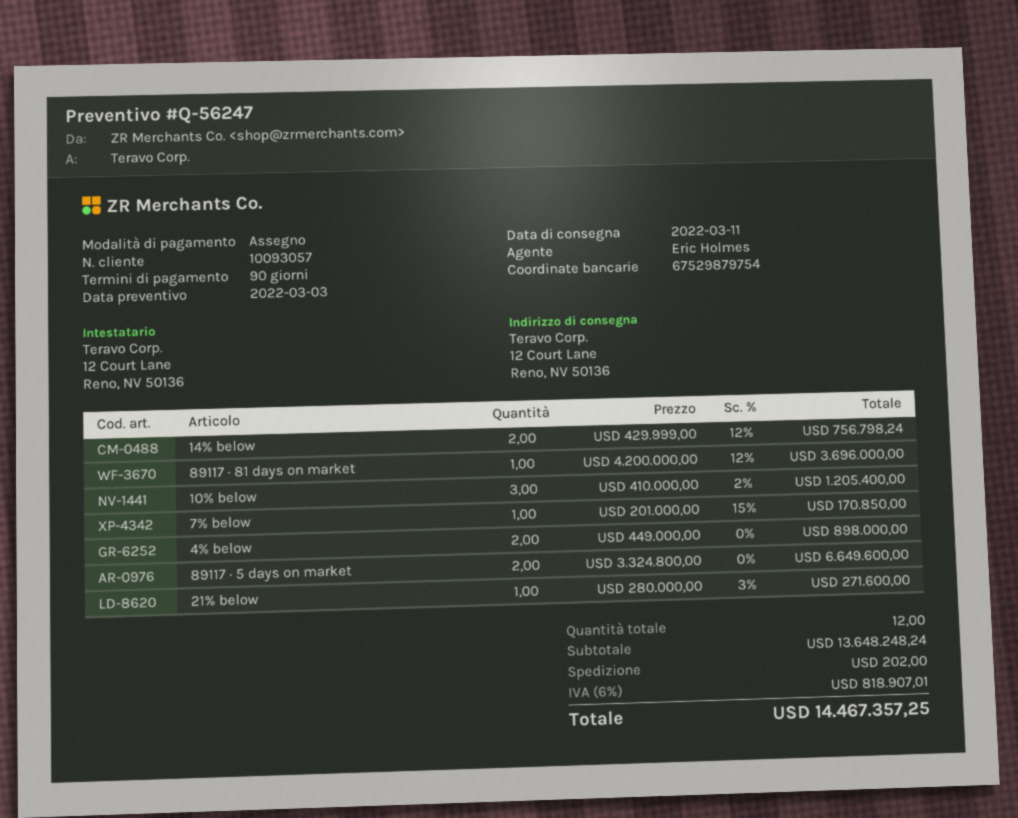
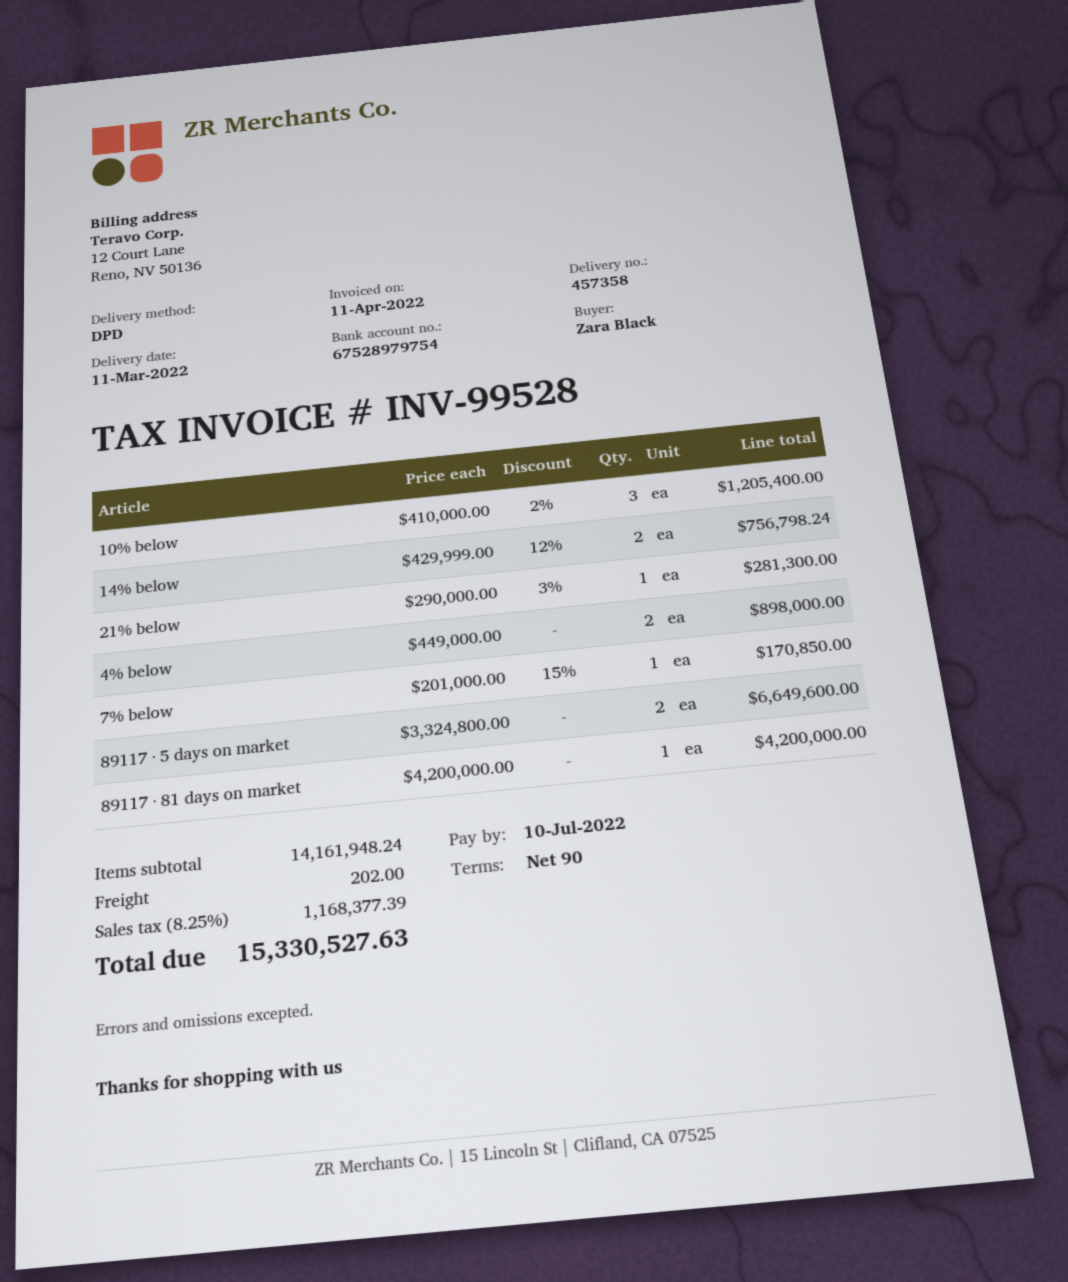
bank account: 67529879754 -> 67528979754
89117 · 81 days on market: 1 x 4200000.00 - 12% = 3696000.00 -> 1 x 4200000.00 = 4200000.00
21% below: 1 x 280000.00 - 3% = 271600.00 -> 1 x 290000.00 - 3% = 281300.00
subtotal: 13648248.24 -> 14161948.24
tax: 6% = 818907.01 -> 8.25% = 1168377.39
total: 14467357.25 -> 15330527.63

